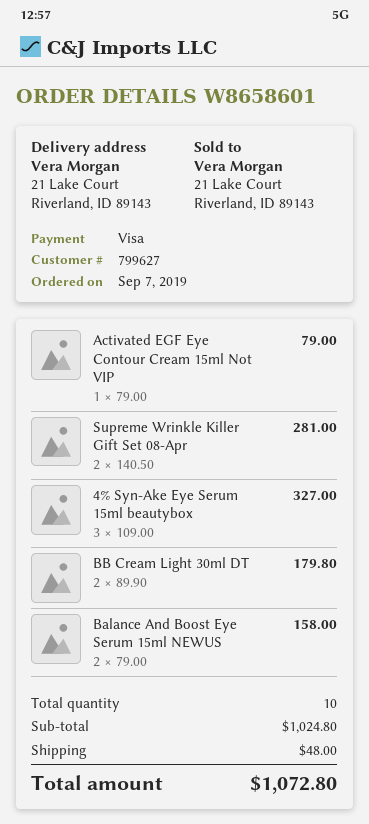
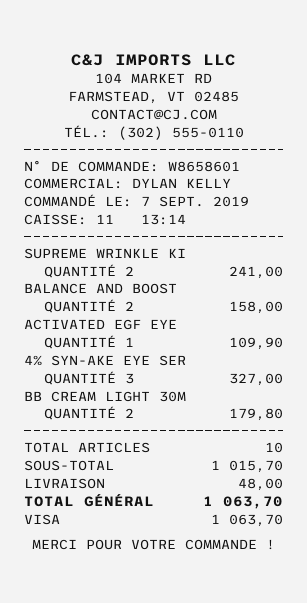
Activated EGF Eye Contour Cream 15ml Not VIP: 1 for 79.00 -> 1 for 109.90
Supreme Wrinkle Killer Gift Set 08-Apr: 2 for 281.00 -> 2 for 241.00
subtotal: 1024.80 -> 1015.70
total: 1072.80 -> 1063.70

